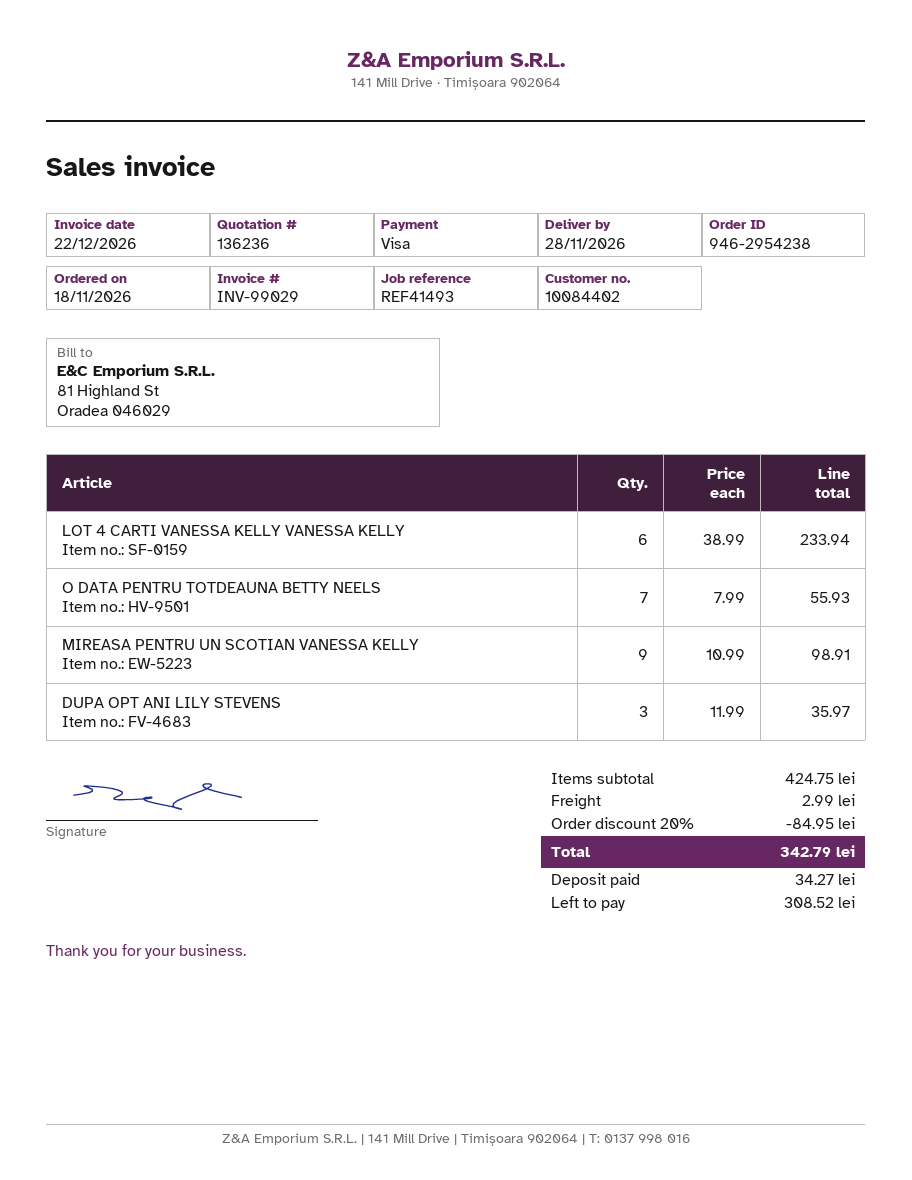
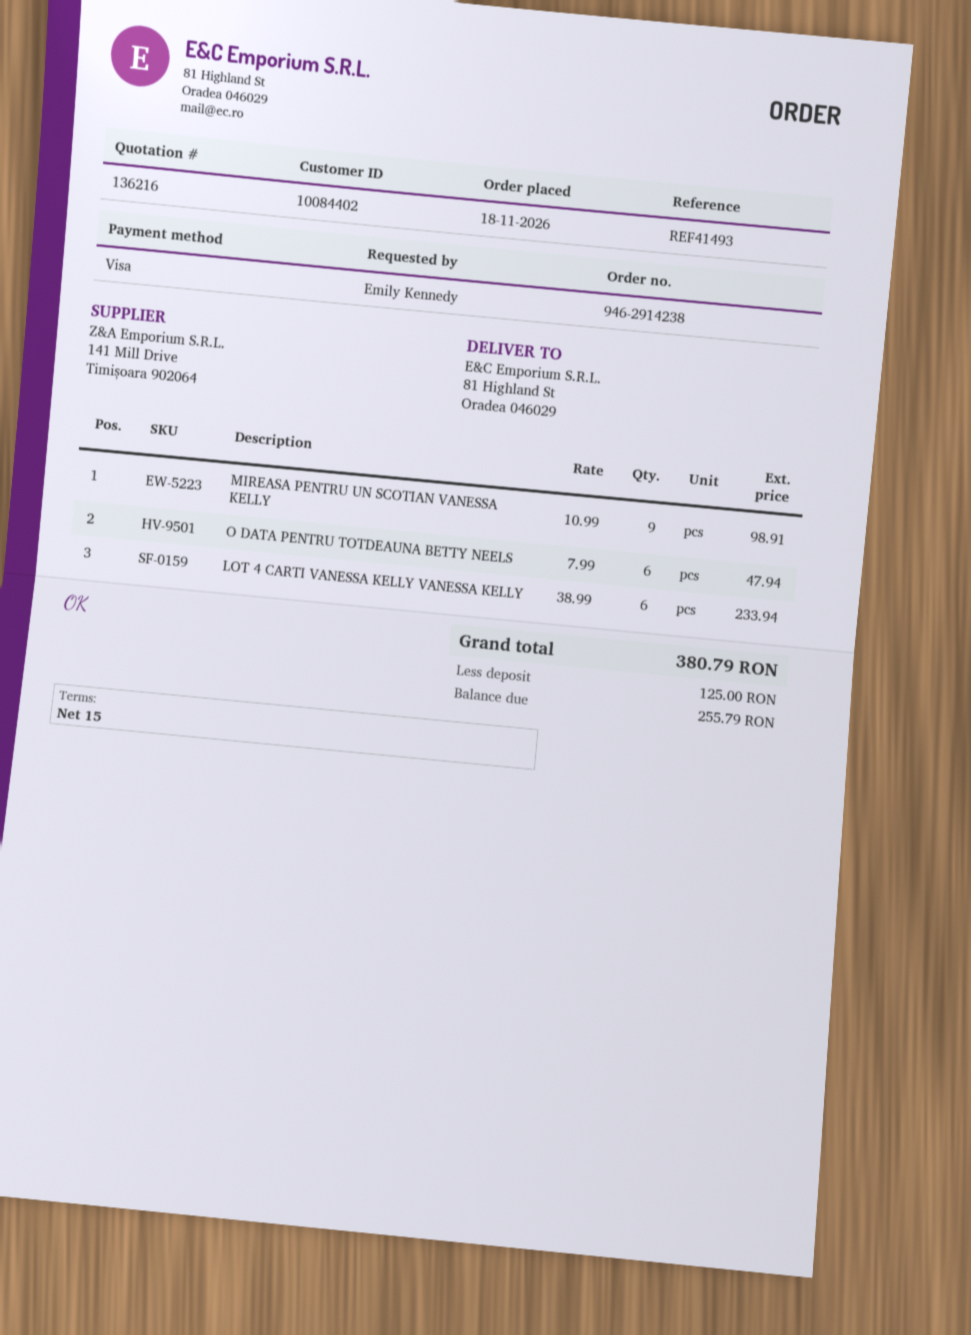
quote number: 136236 -> 136216
order number: 946-2954238 -> 946-2914238
O DATA PENTRU TOTDEAUNA BETTY NEELS: 7 x 7.99 = 55.93 -> 6 x 7.99 = 47.94
DUPA OPT ANI LILY STEVENS: 3 x 11.99 = 35.97 -> none
discount: 20% = 84.95 -> none
shipping: 2.99 -> none
total: 342.79 -> 380.79
deposit: 34.27 -> 125.00
balance: 308.52 -> 255.79

